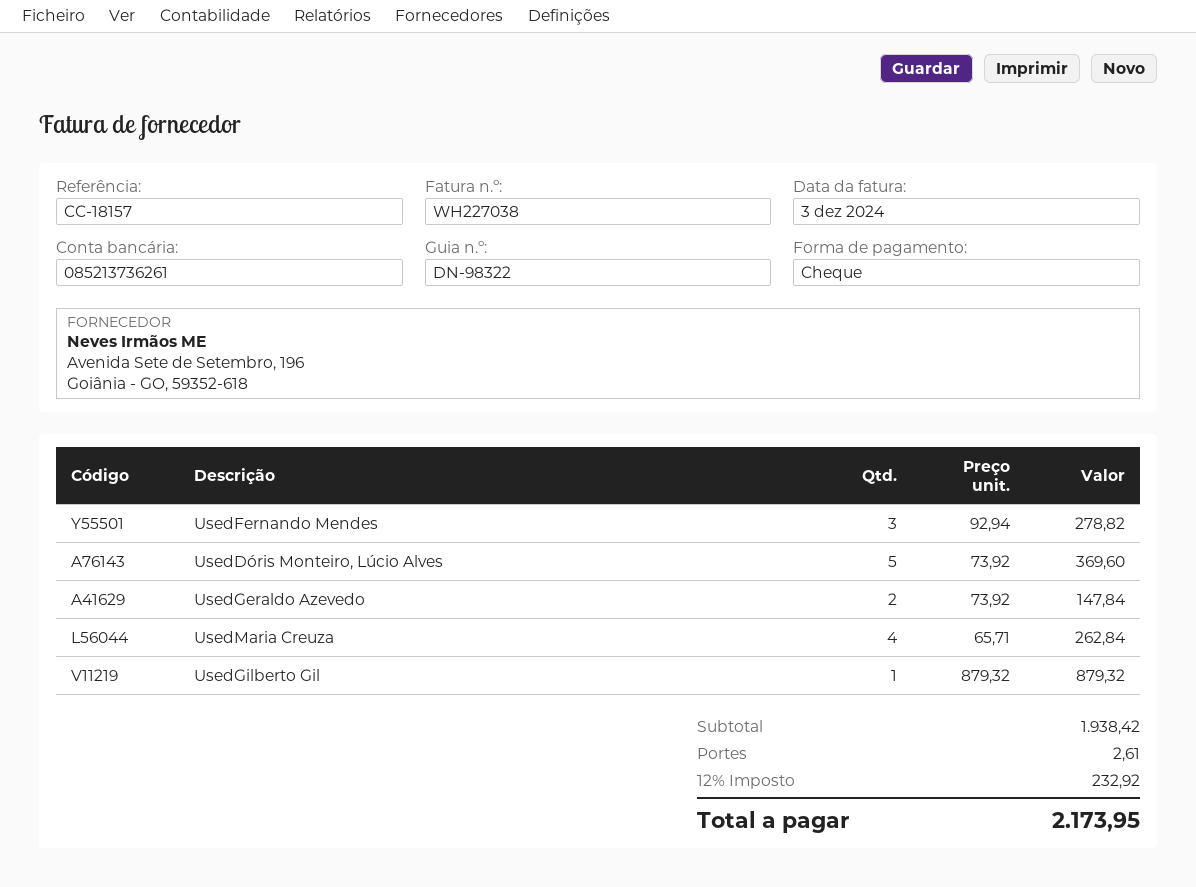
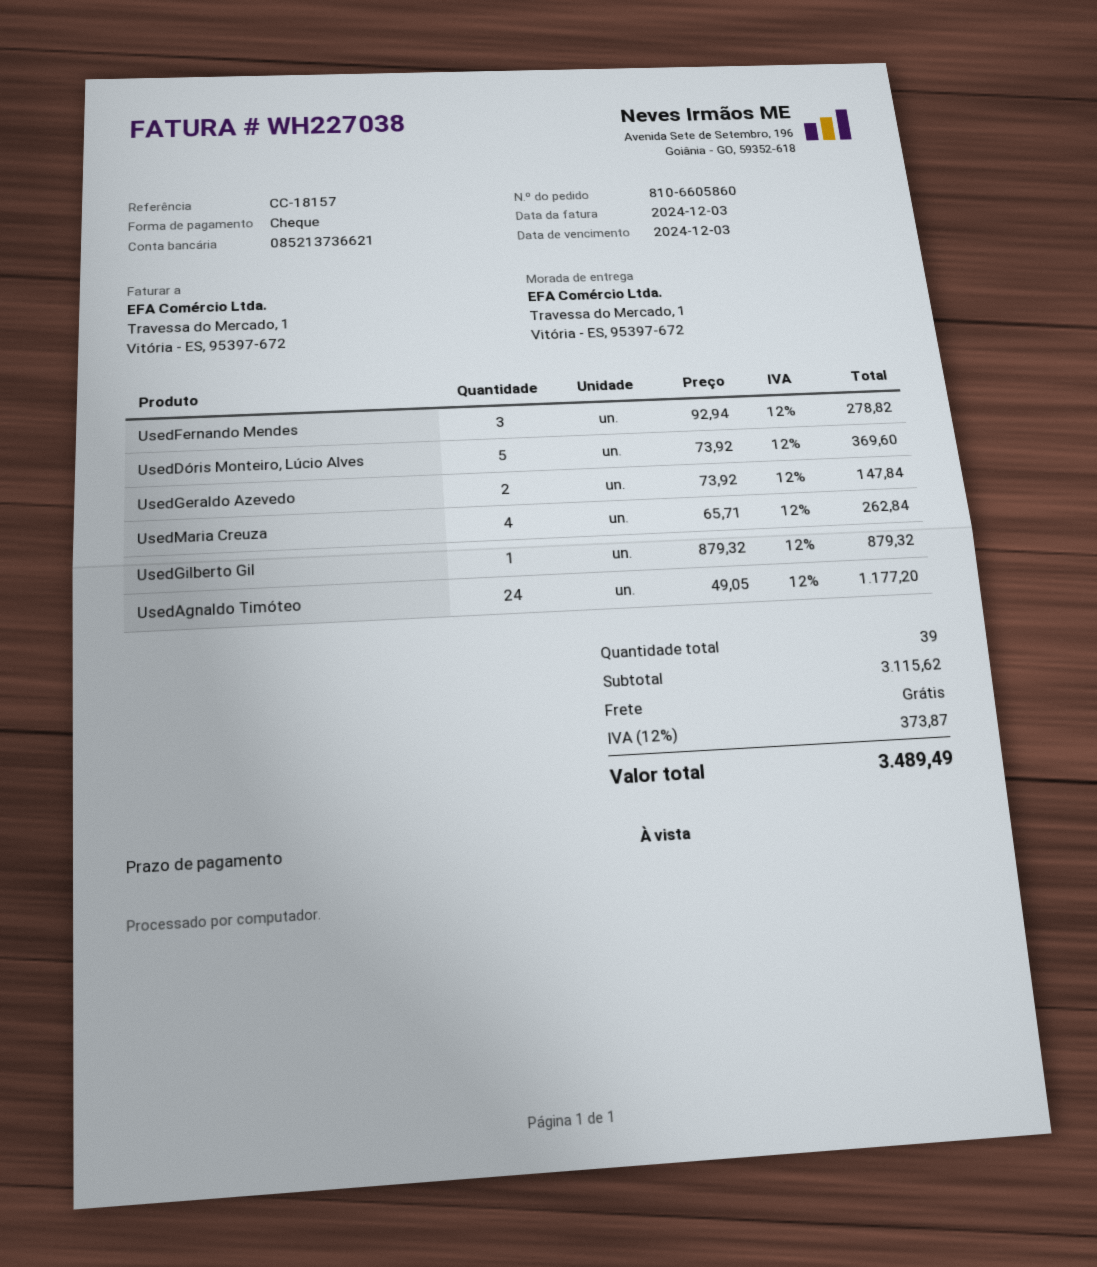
bank account: 085213736261 -> 085213736621
UsedAgnaldo Timóteo: none -> 24 x 49.05 = 1177.20
subtotal: 1938.42 -> 3115.62
shipping: 2.61 -> 0.00
tax: 12% = 232.92 -> 12% = 373.87
total: 2173.95 -> 3489.49

